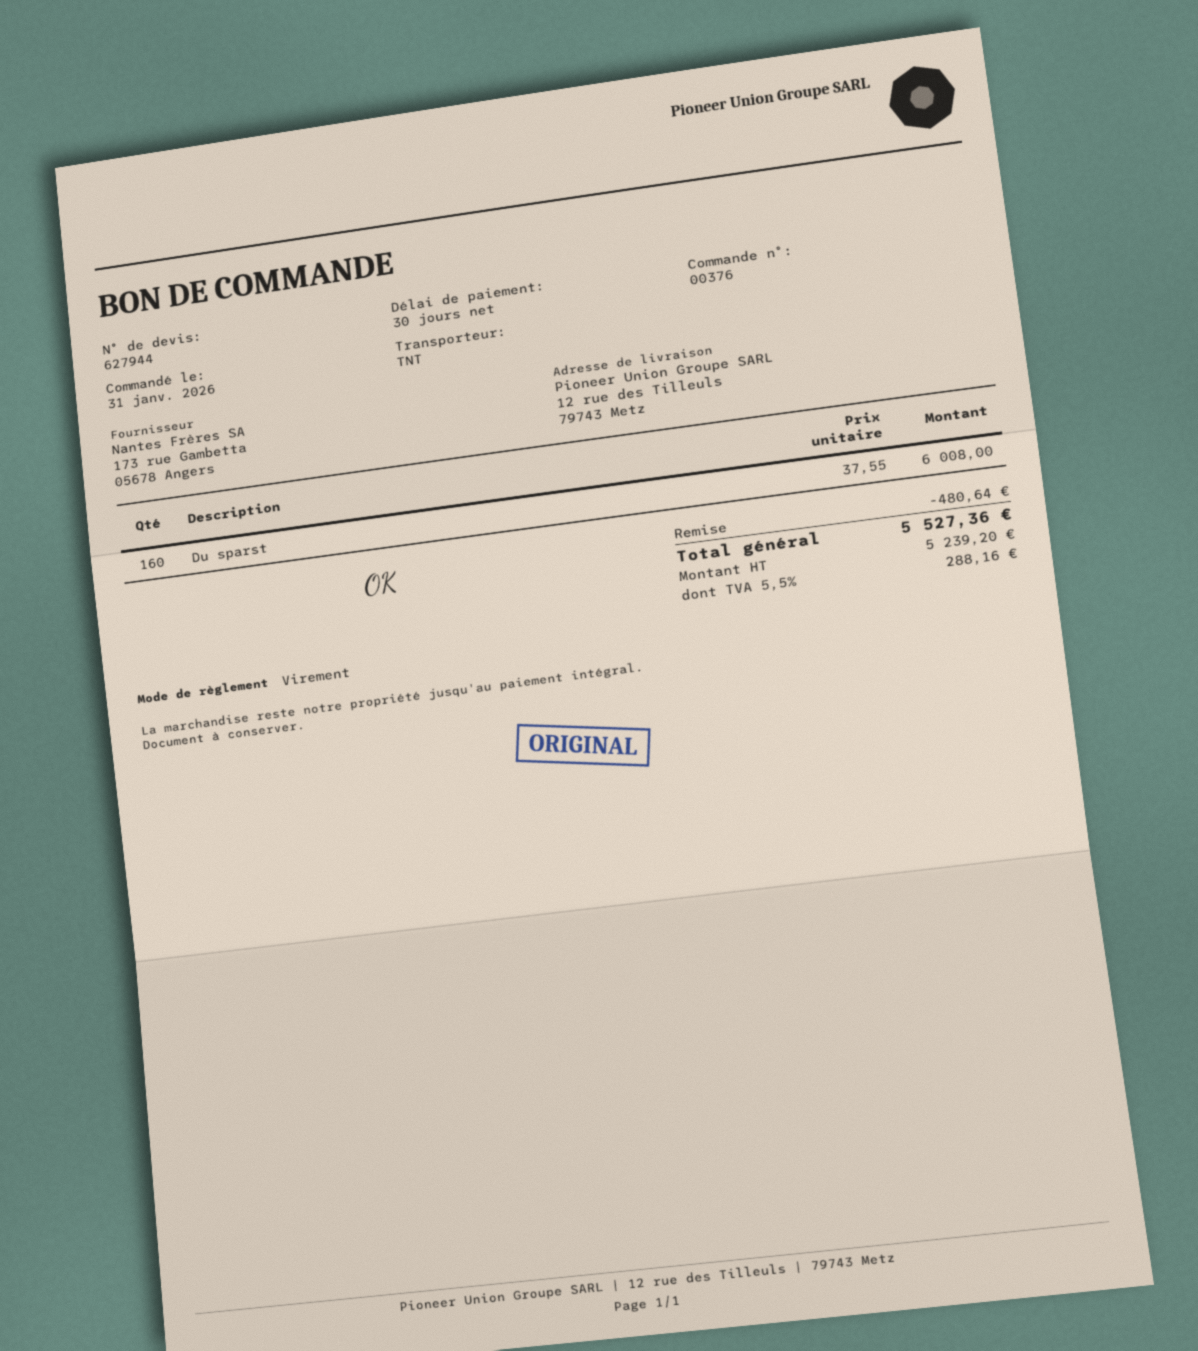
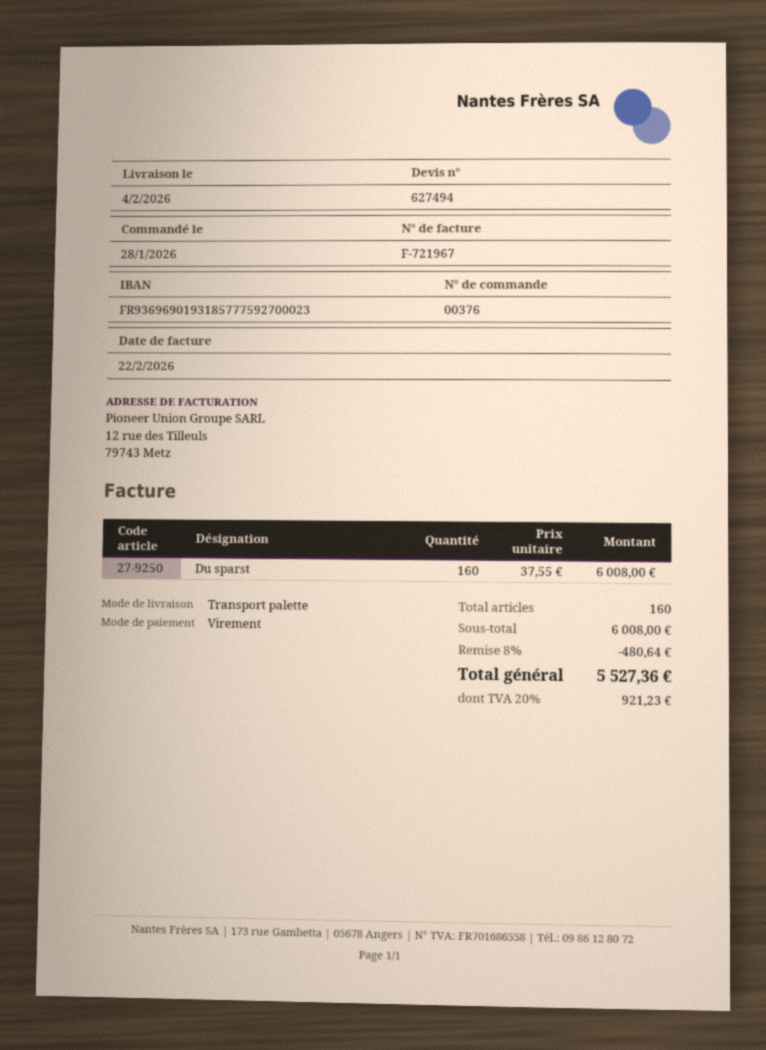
quote number: 627944 -> 627494
order date: 2026-01-31 -> 2026-01-28
shipping method: TNT -> pallet freight
tax: 5.5% = 288.16 -> 20% = 921.23

